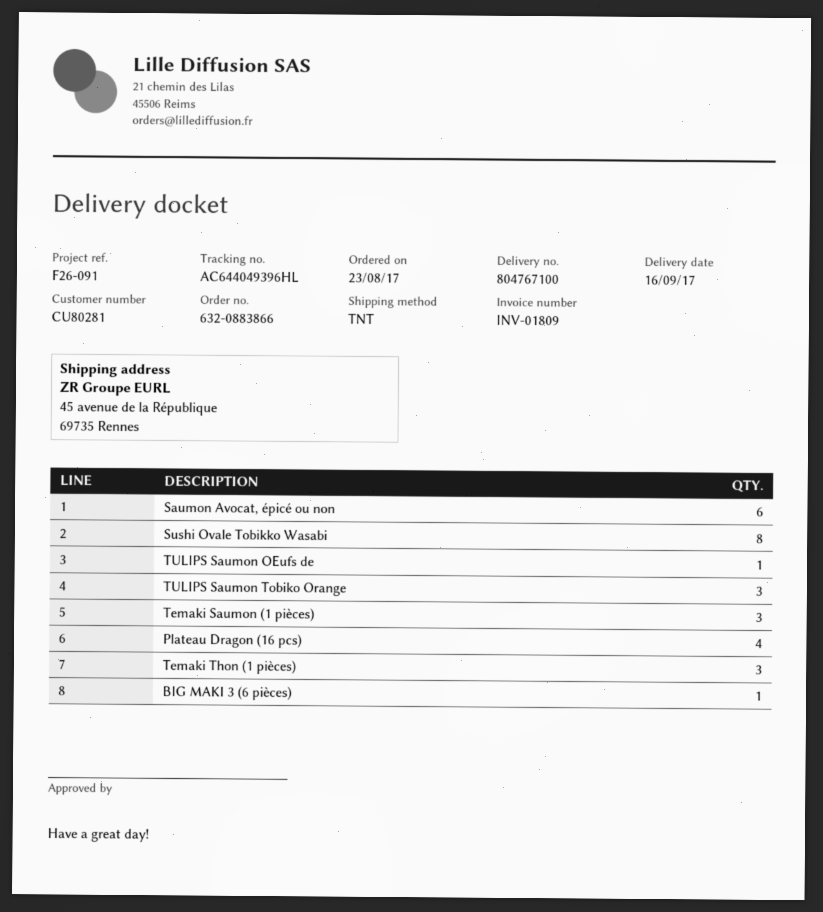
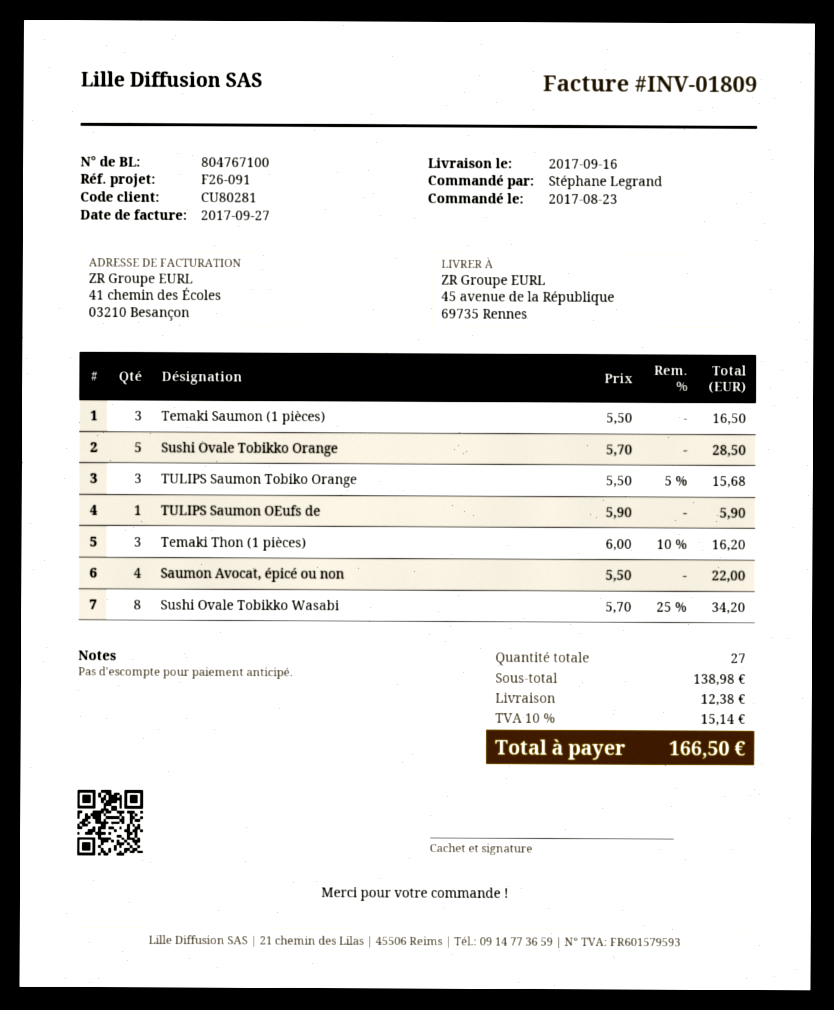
Saumon Avocat, épicé ou non: 6 -> 4
Plateau Dragon (16 pcs): 4 -> none
BIG MAKI 3 (6 pièces): 1 -> none
Sushi Ovale Tobikko Orange: none -> 5

